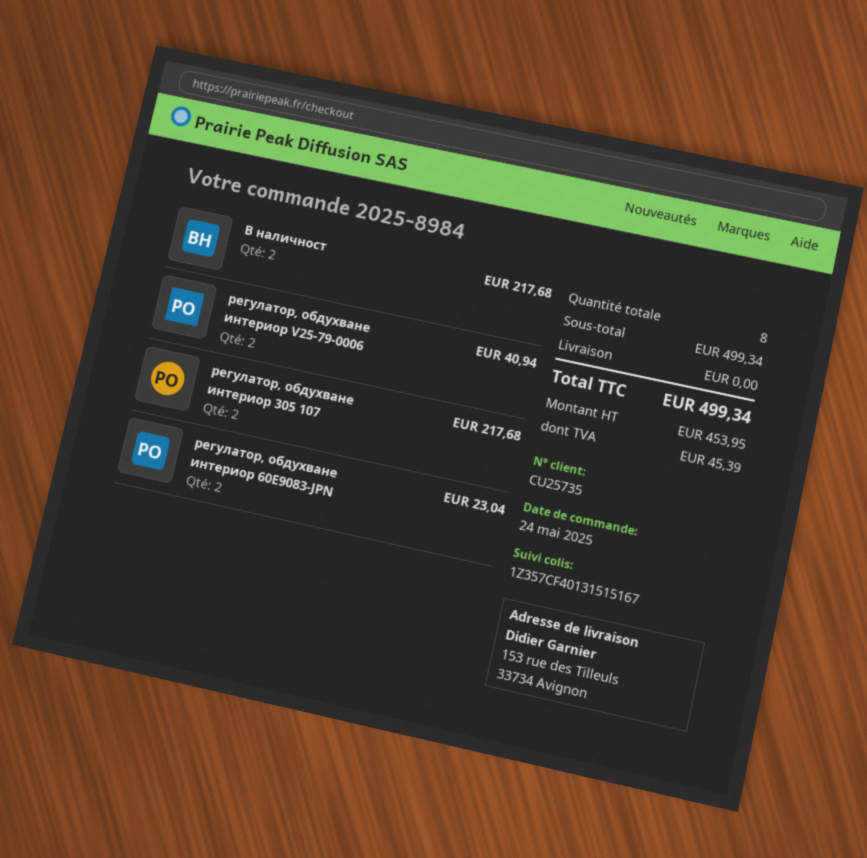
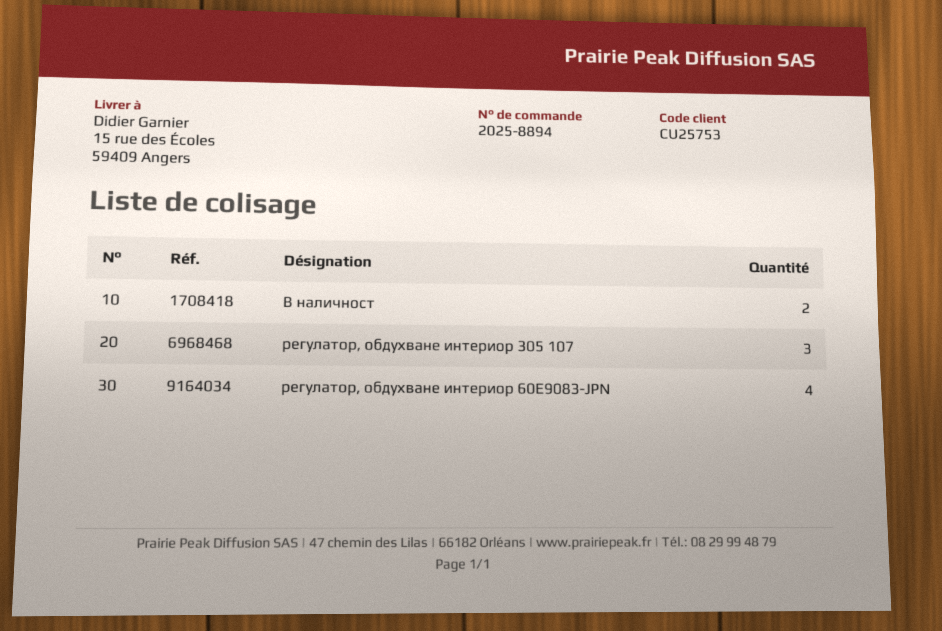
order number: 2025-8984 -> 2025-8894
customer number: CU25735 -> CU25753
ship to: 153 rue des Tilleuls, 33734 Avignon -> 15 rue des Écoles, 59409 Angers
регулатор, обдухване интериор V25-79-0006: 2 -> none
регулатор, обдухване интериор 305 107: 2 -> 3
регулатор, обдухване интериор 60E9083-JPN: 2 -> 4

